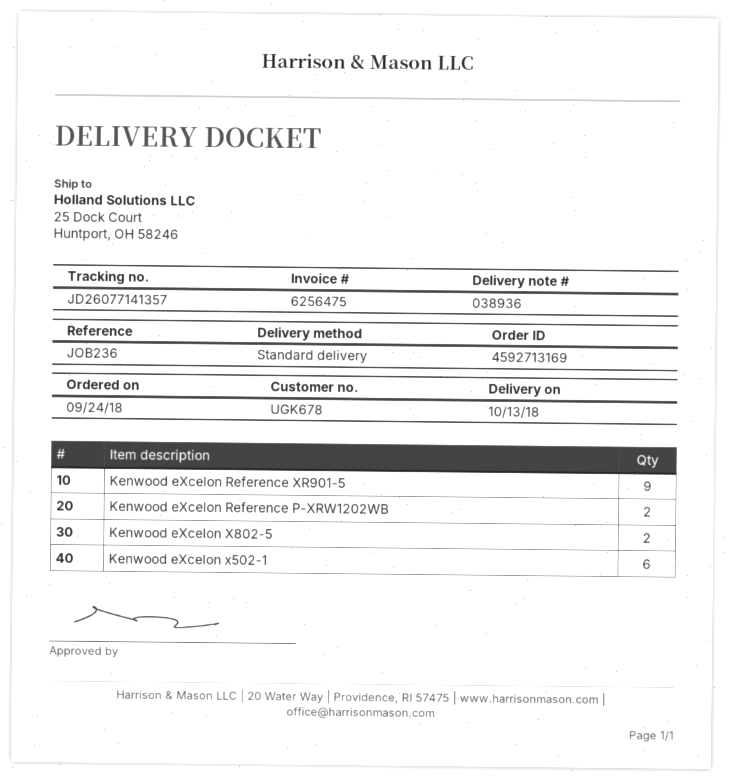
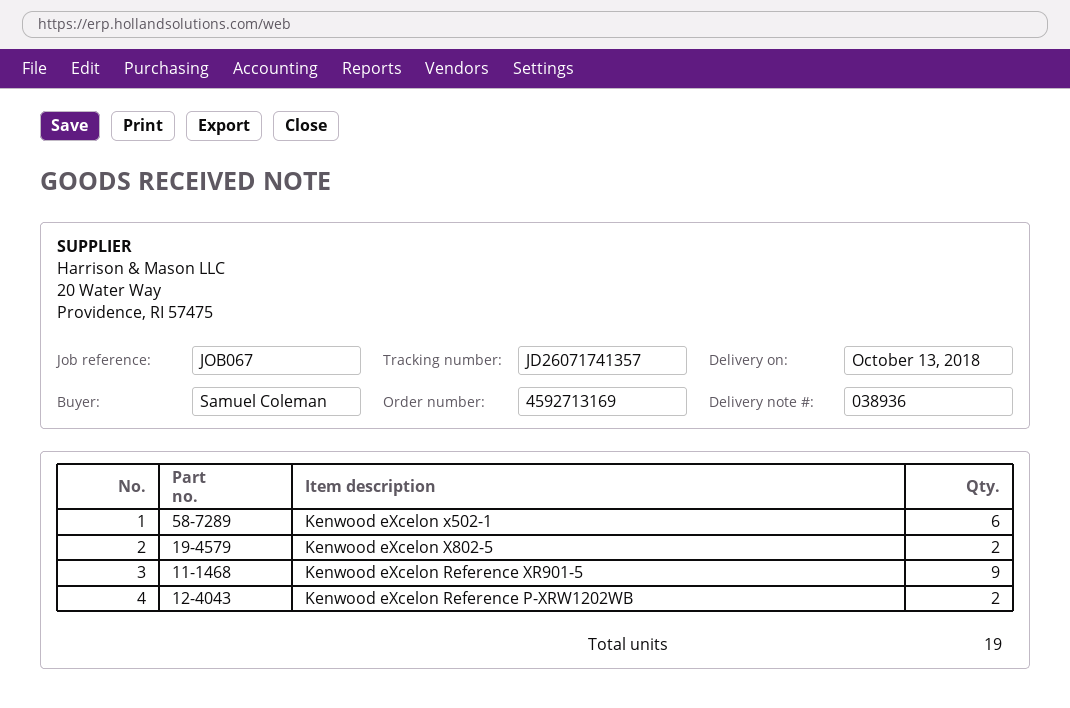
reference: JOB236 -> JOB067
tracking number: JD26077141357 -> JD26071741357

